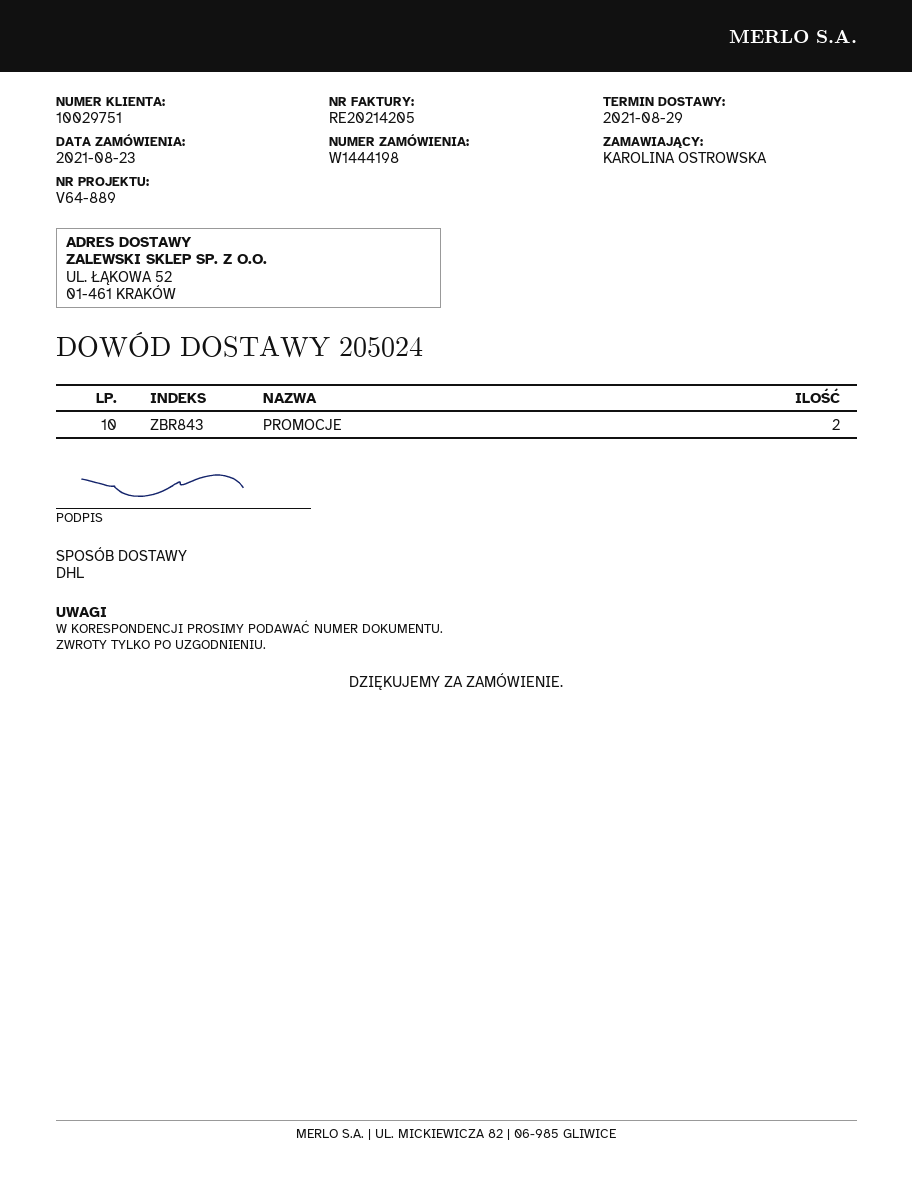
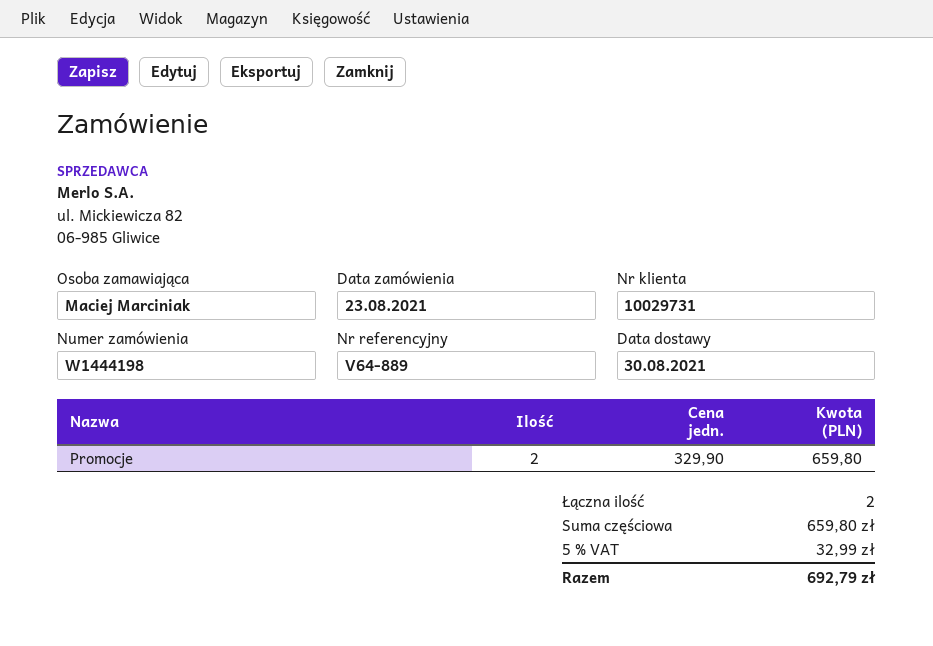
delivery date: 2021-08-29 -> 2021-08-30
customer number: 10029751 -> 10029731
ordered by: KAROLINA OSTROWSKA -> Maciej Marciniak

